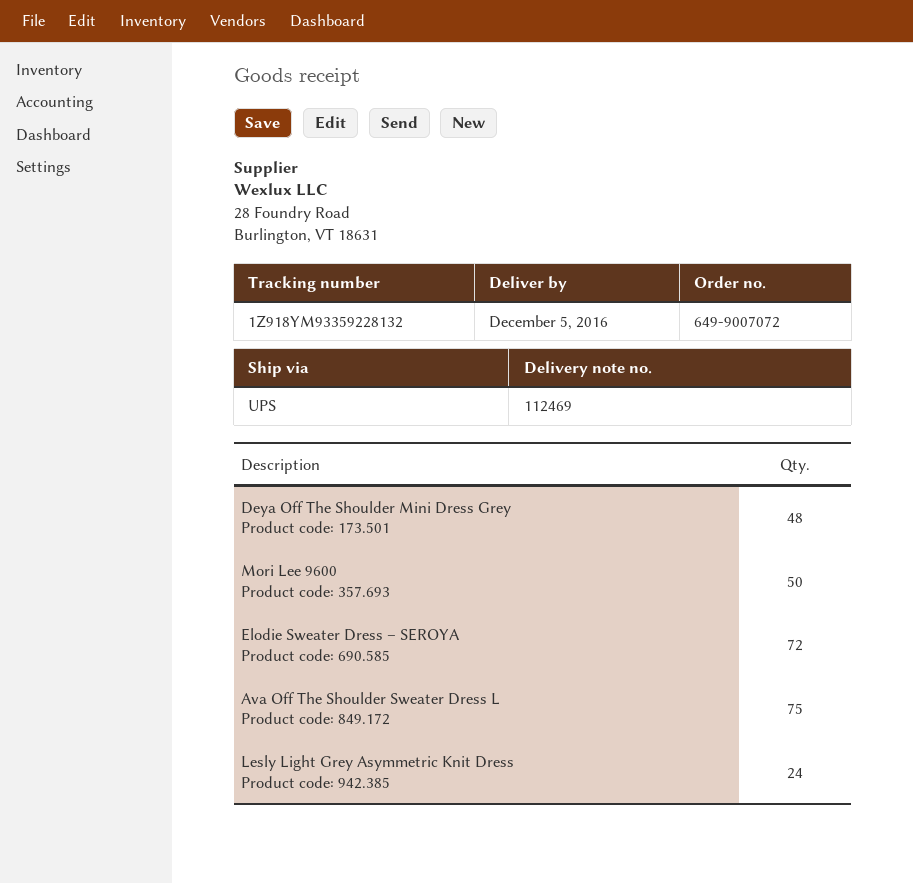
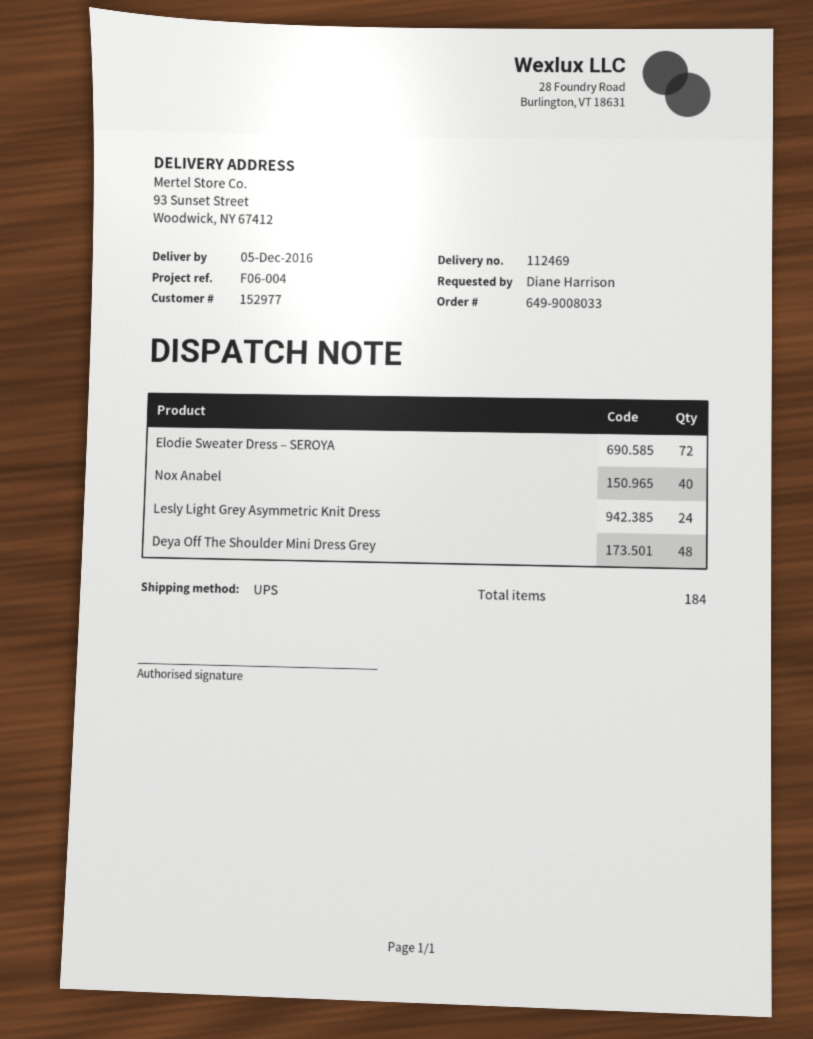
order number: 649-9007072 -> 649-9008033
Mori Lee 9600: 50 -> none
Ava Off The Shoulder Sweater Dress L: 75 -> none
Nox Anabel: none -> 40

